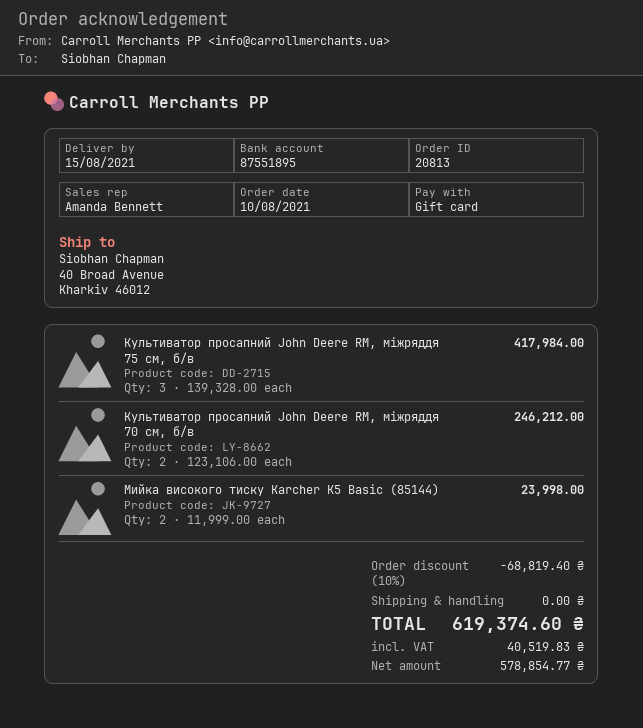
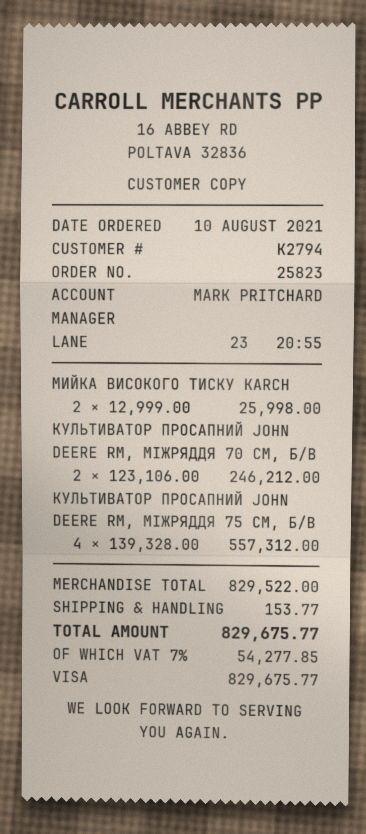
order number: 20813 -> 25823
sales rep: Amanda Bennett -> MARK PRITCHARD
payment method: gift card -> Visa
Культиватор просапний John Deere RM, міжряддя 75 см, б/в: 3 x 139328.00 = 417984.00 -> 4 x 139328.00 = 557312.00
Мийка високого тиску Karcher K5 Basic (85144): 2 x 11999.00 = 23998.00 -> 2 x 12999.00 = 25998.00
discount: 10% = 68819.40 -> none
shipping: 0.00 -> 153.77
tax: 40519.83 -> 54277.85
total: 619374.60 -> 829675.77

